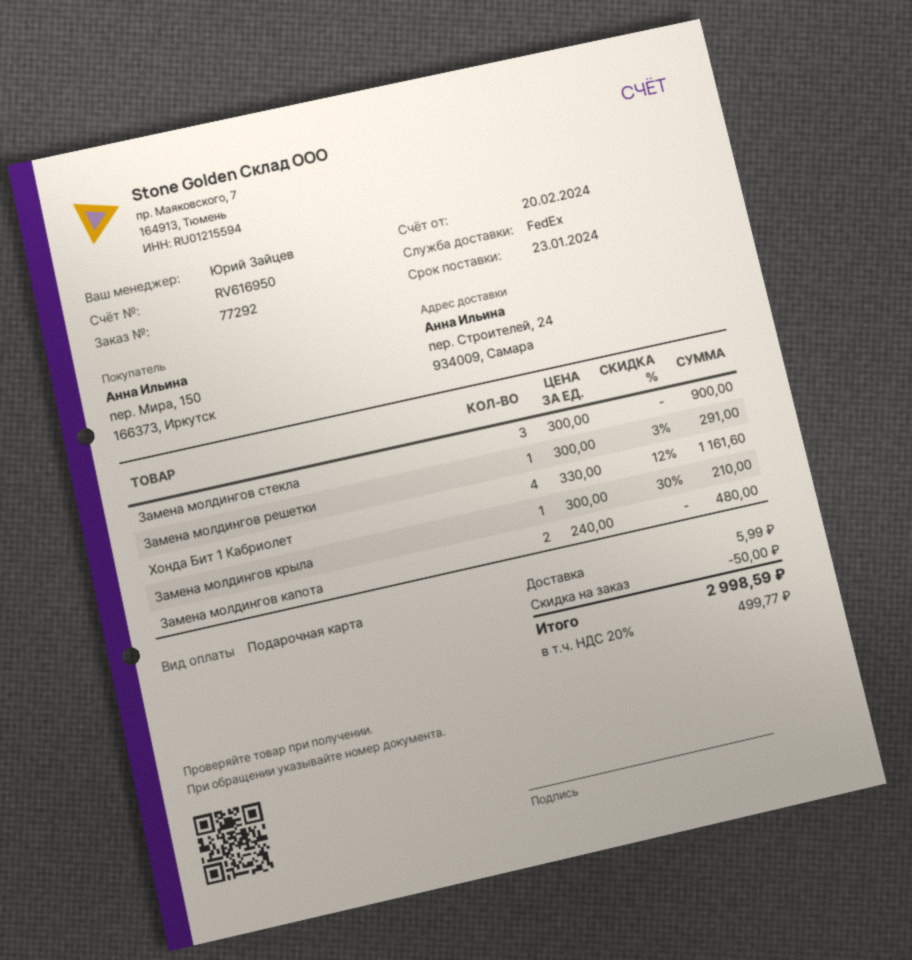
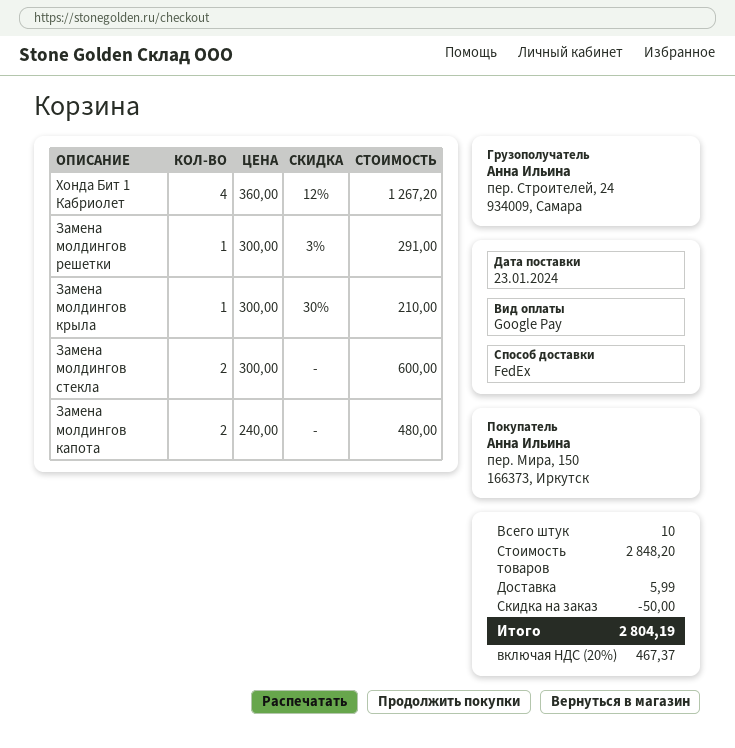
payment method: gift card -> Google Pay
Замена молдингов стекла: 3 x 300.00 = 900.00 -> 2 x 300.00 = 600.00
Хонда Бит 1 Кабриолет: 4 x 330.00 - 12% = 1161.60 -> 4 x 360.00 - 12% = 1267.20
tax: 20% = 499.77 -> 20% = 467.37
total: 2998.59 -> 2804.19

